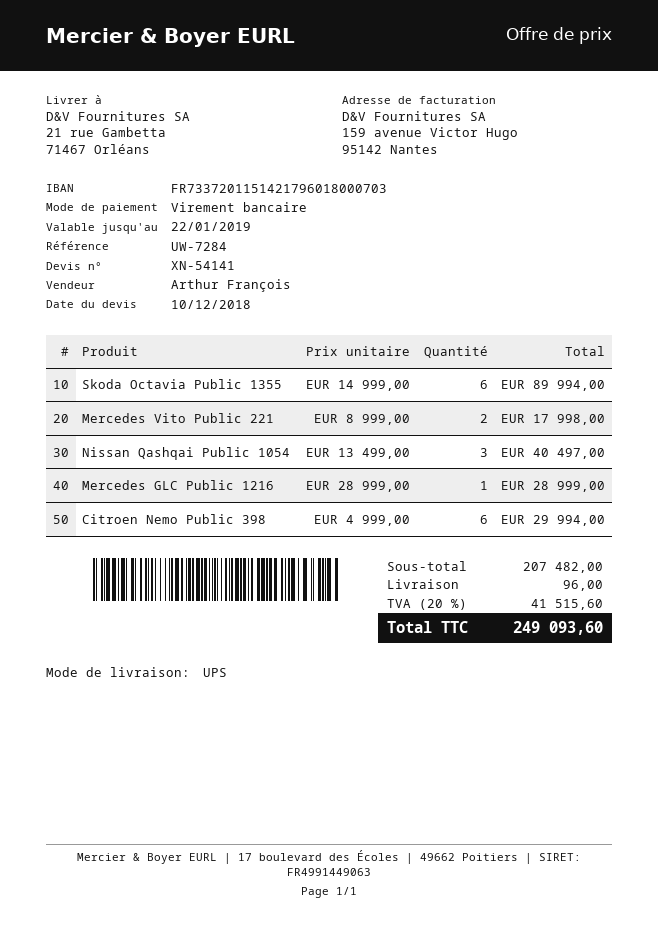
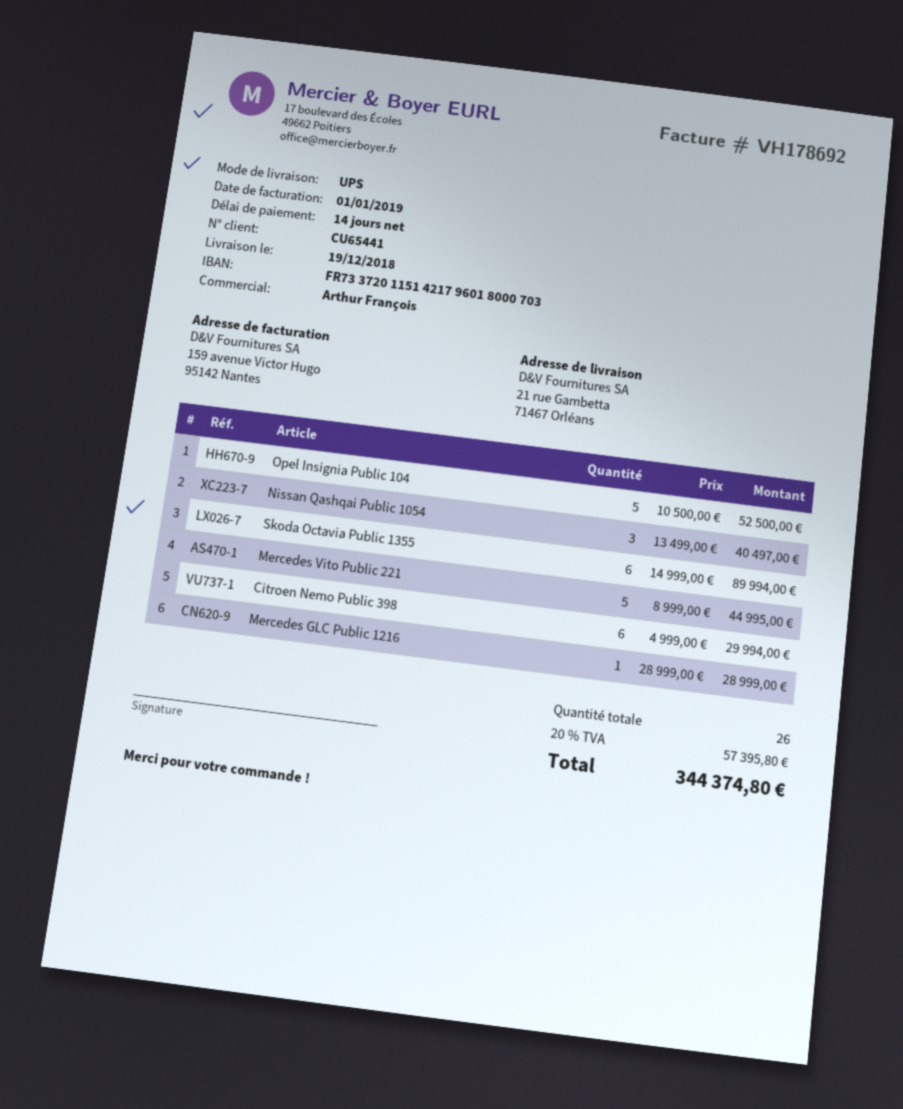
Mercedes Vito Public 221: 2 x 8999.00 = 17998.00 -> 5 x 8999.00 = 44995.00
Opel Insignia Public 104: none -> 5 x 10500.00 = 52500.00
shipping: 96.00 -> none
tax: 20% = 41515.60 -> 20% = 57395.80
total: 249093.60 -> 344374.80

